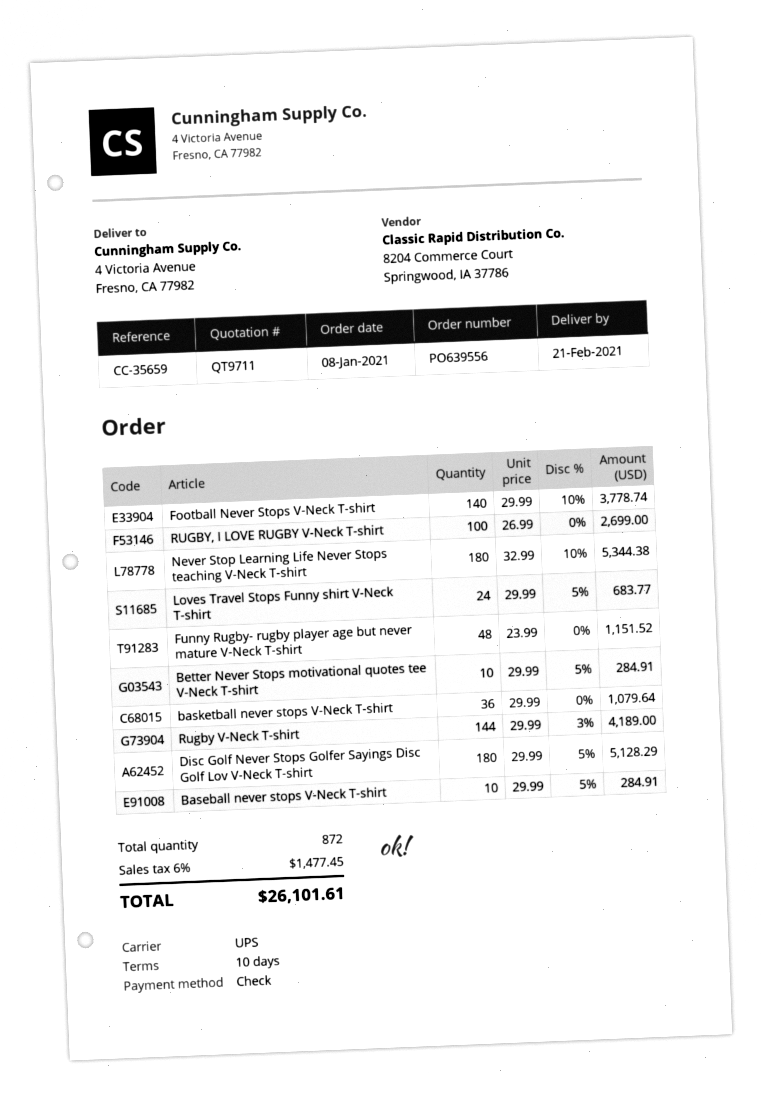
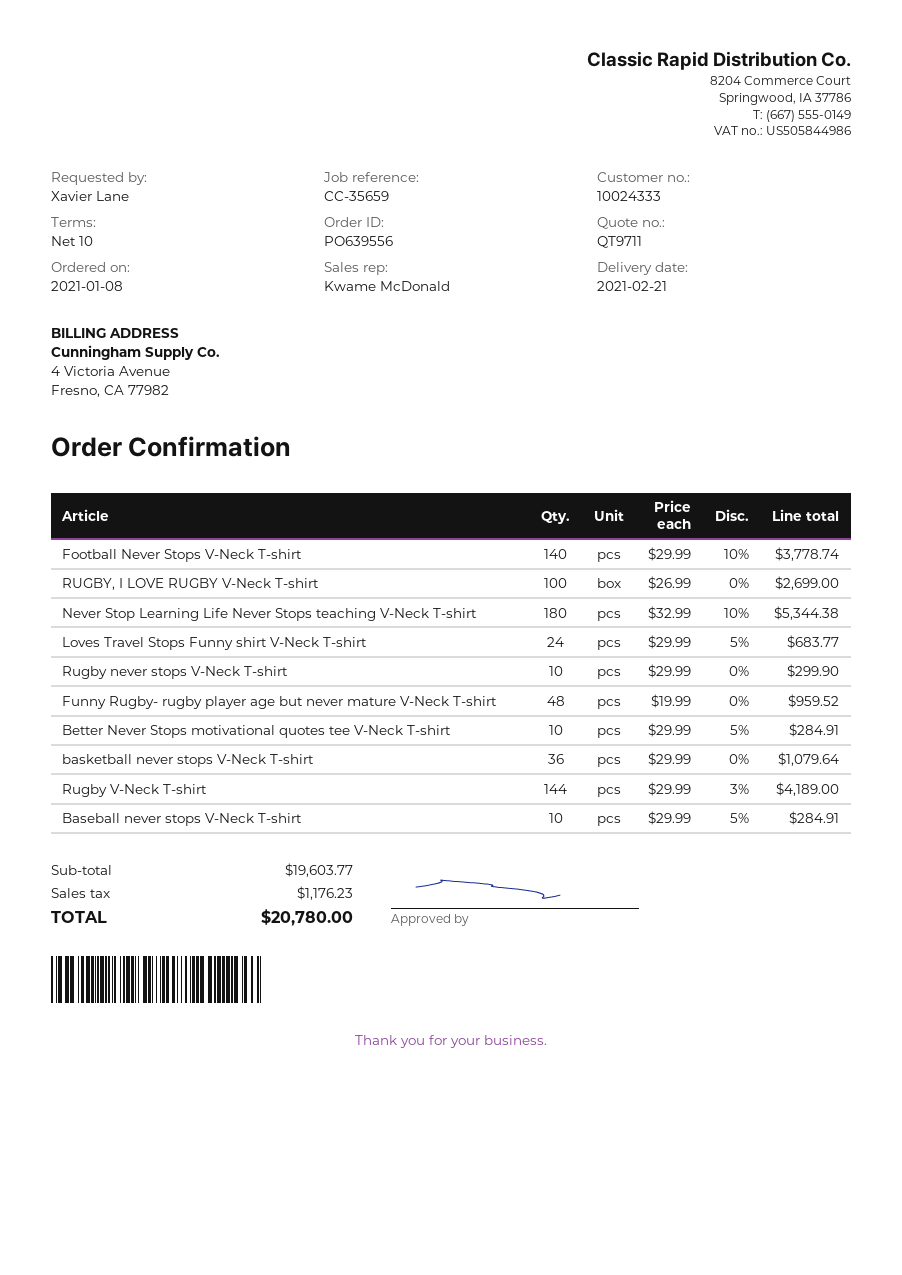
Funny Rugby- rugby player age but never mature V-Neck T-shirt: 48 x 23.99 = 1151.52 -> 48 x 19.99 = 959.52
Disc Golf Never Stops Golfer Sayings Disc Golf Lov V-Neck T-shirt: 180 x 29.99 - 5% = 5128.29 -> none
Rugby never stops V-Neck T-shirt: none -> 10 x 29.99 = 299.90
tax: 1477.45 -> 1176.23
total: 26101.61 -> 20780.00

